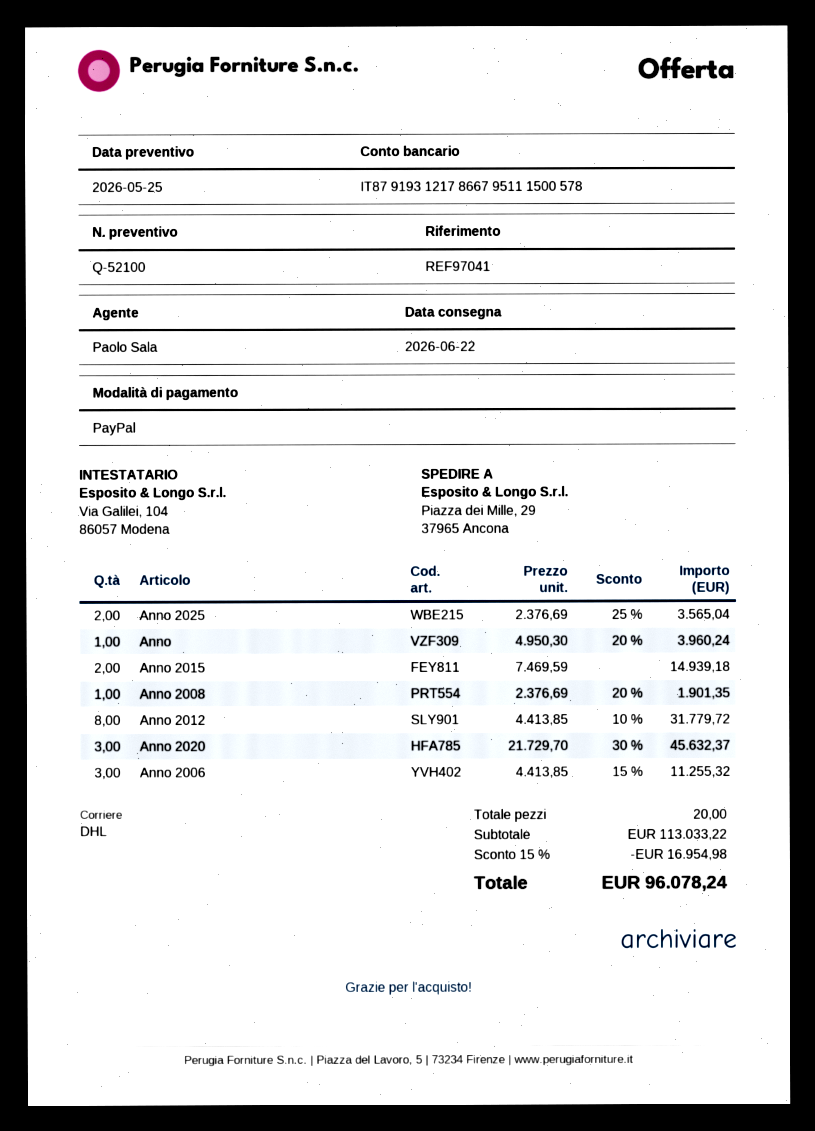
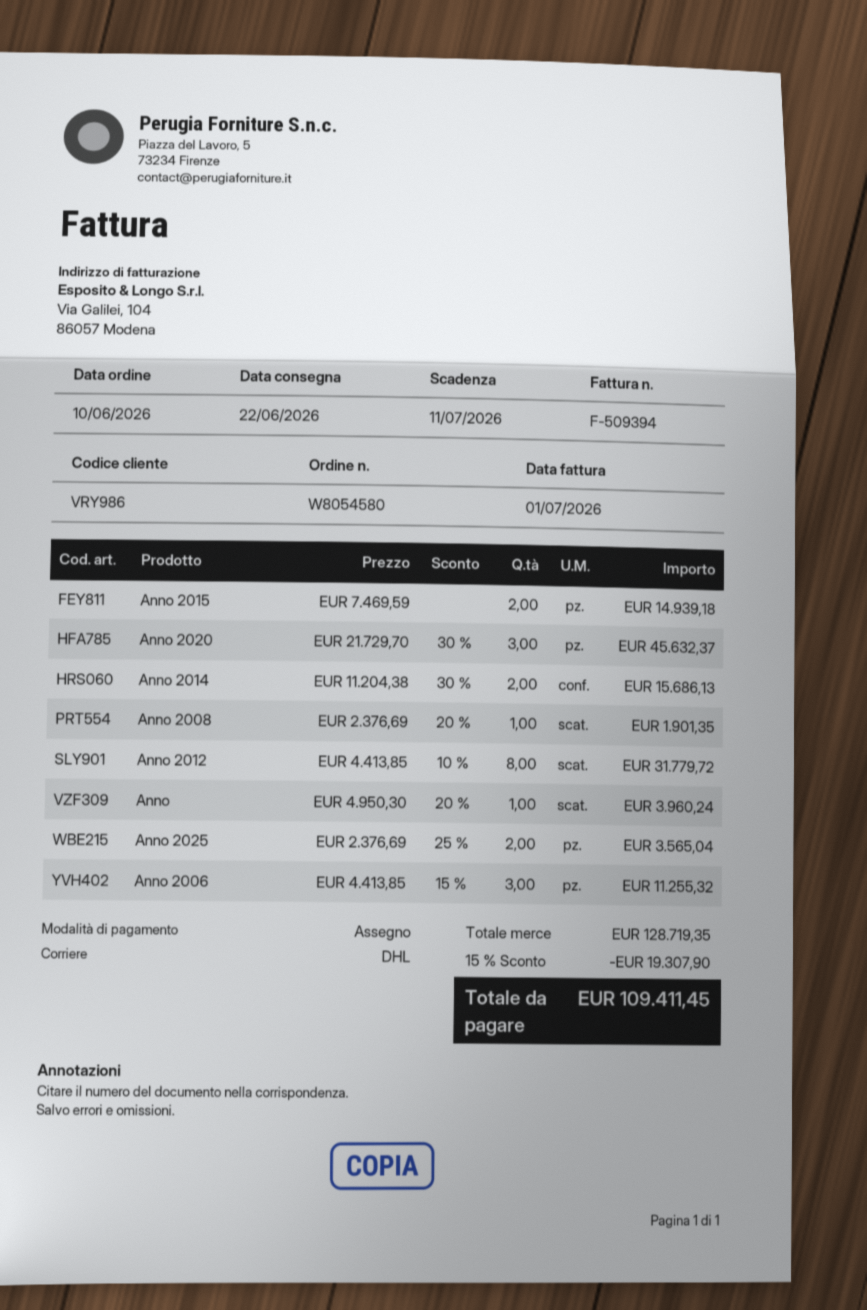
payment method: PayPal -> cheque
Anno 2014: none -> 2 x 11204.38 - 30% = 15686.13
subtotal: 113033.22 -> 128719.35
discount: 15% = 16954.98 -> 15% = 19307.90
total: 96078.24 -> 109411.45

